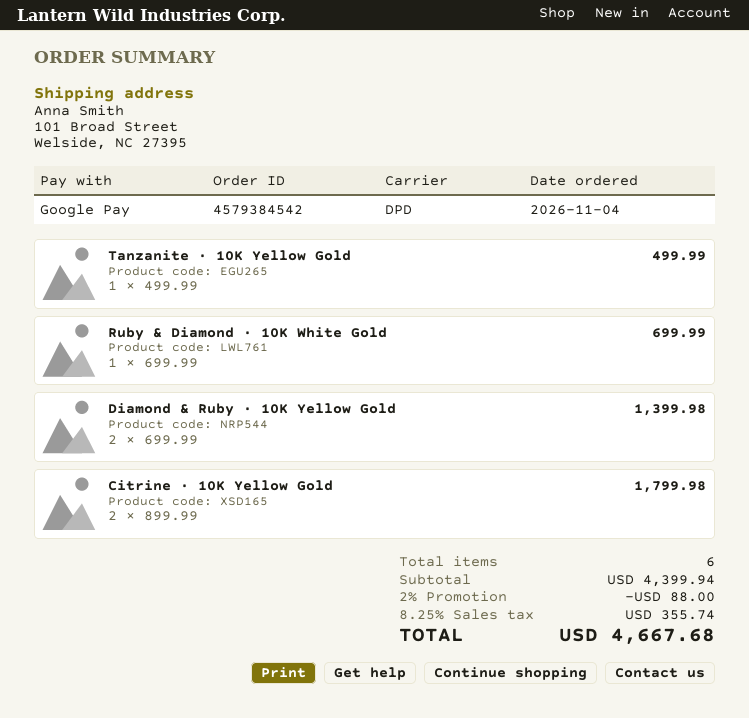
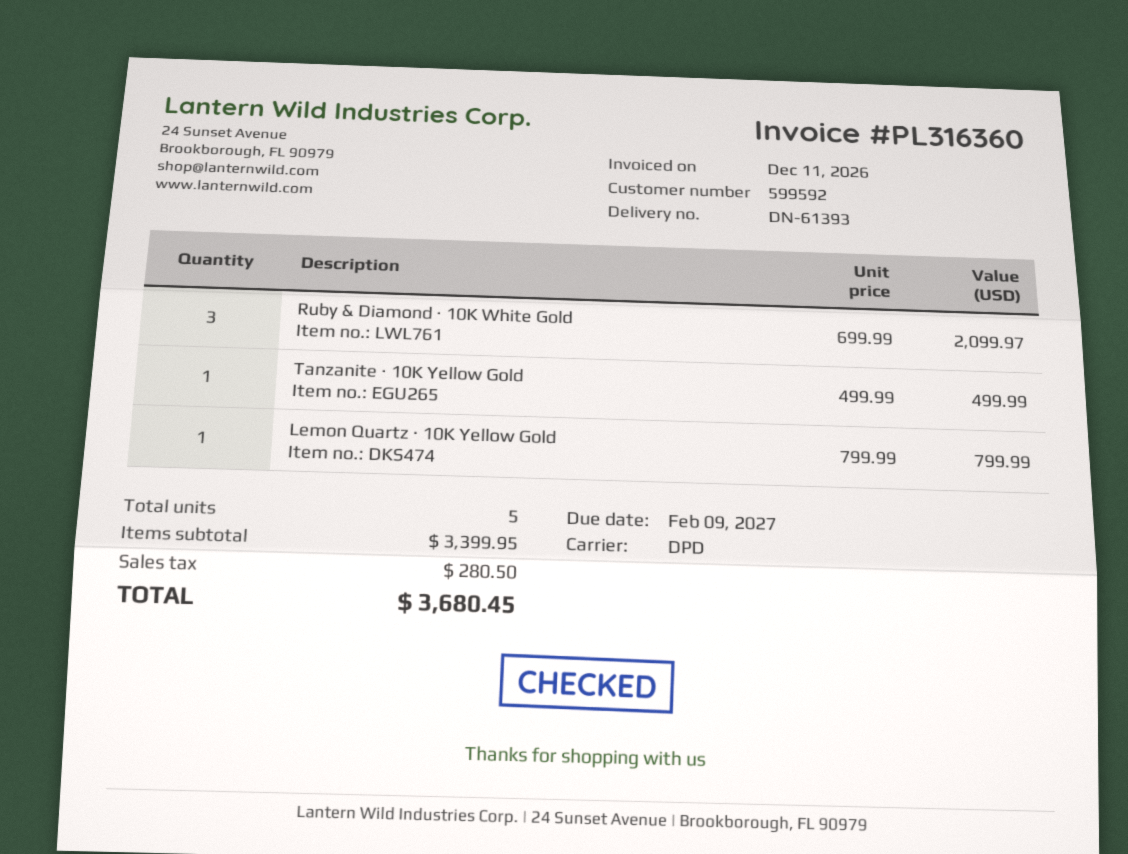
Ruby & Diamond · 10K White Gold: 1 x 699.99 = 699.99 -> 3 x 699.99 = 2099.97
Diamond & Ruby · 10K Yellow Gold: 2 x 699.99 = 1399.98 -> none
Citrine · 10K Yellow Gold: 2 x 899.99 = 1799.98 -> none
Lemon Quartz · 10K Yellow Gold: none -> 1 x 799.99 = 799.99
total quantity: 6 -> 5
subtotal: 4399.94 -> 3399.95
discount: 2% = 88.00 -> none
tax: 355.74 -> 280.50
total: 4667.68 -> 3680.45

